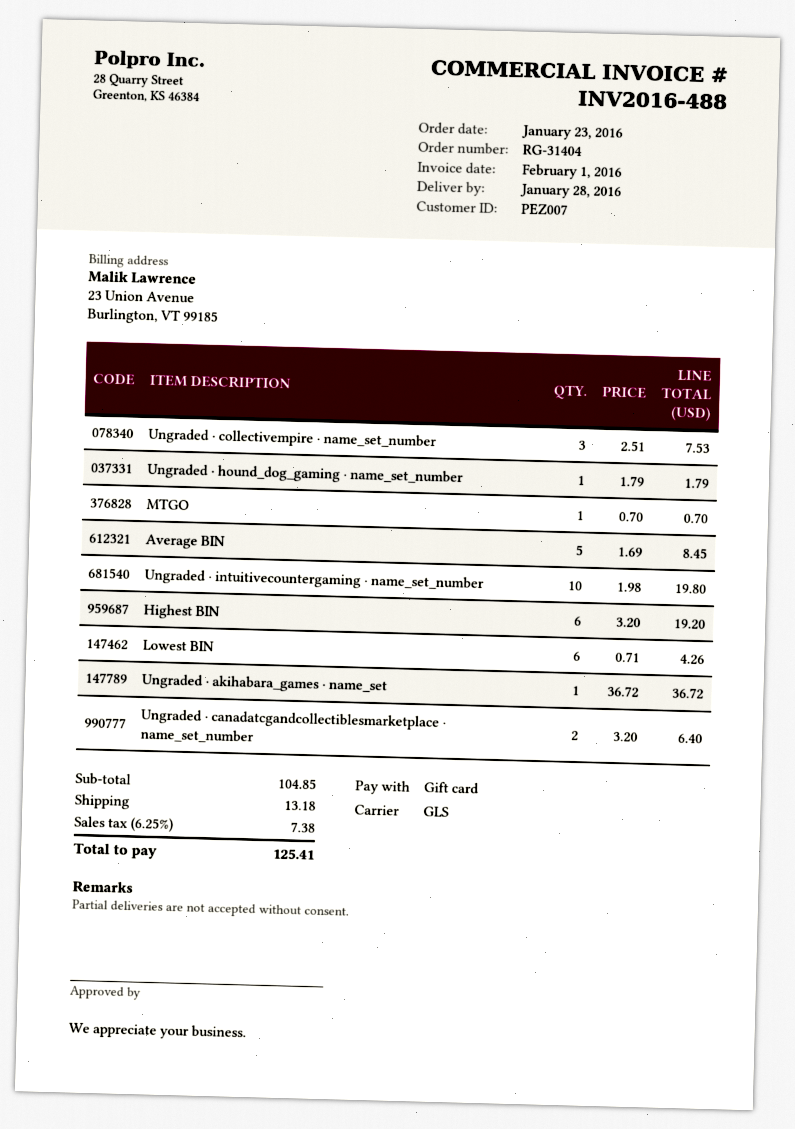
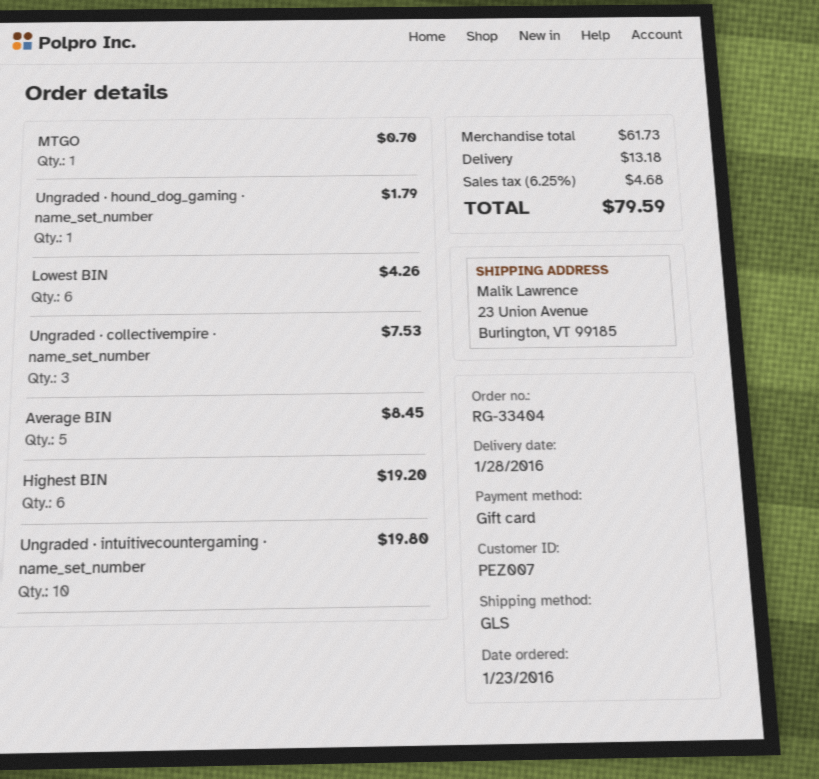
order number: RG-31404 -> RG-33404
Ungraded · akihabara_games · name_set: 1 for 36.72 -> none
Ungraded · canadatcgandcollectiblesmarketplace · name_set_number: 2 for 6.40 -> none
subtotal: 104.85 -> 61.73
tax: 6.25% = 7.38 -> 6.25% = 4.68
total: 125.41 -> 79.59

